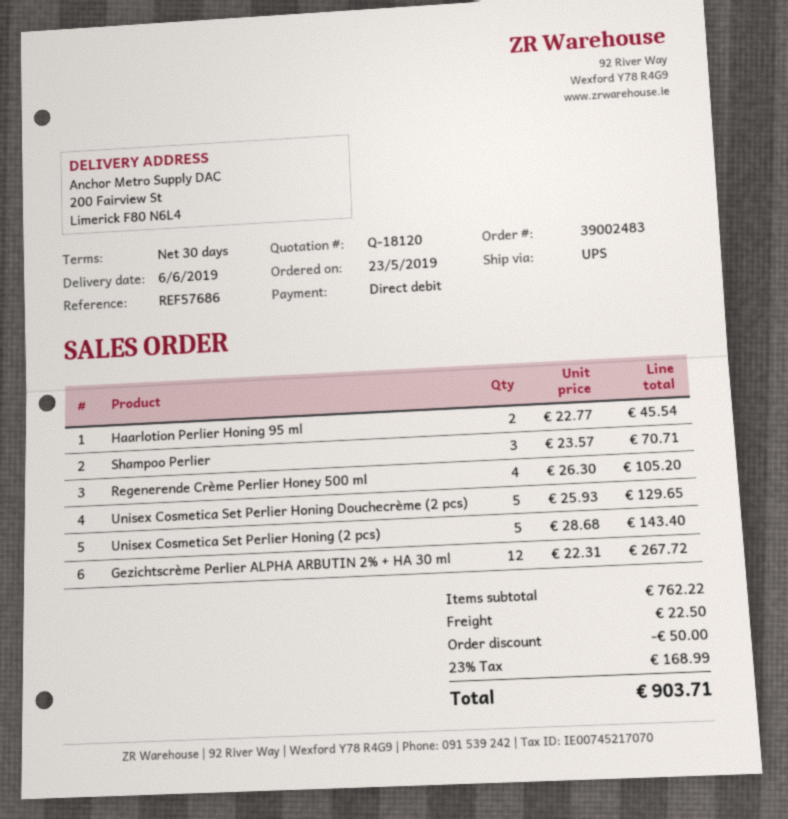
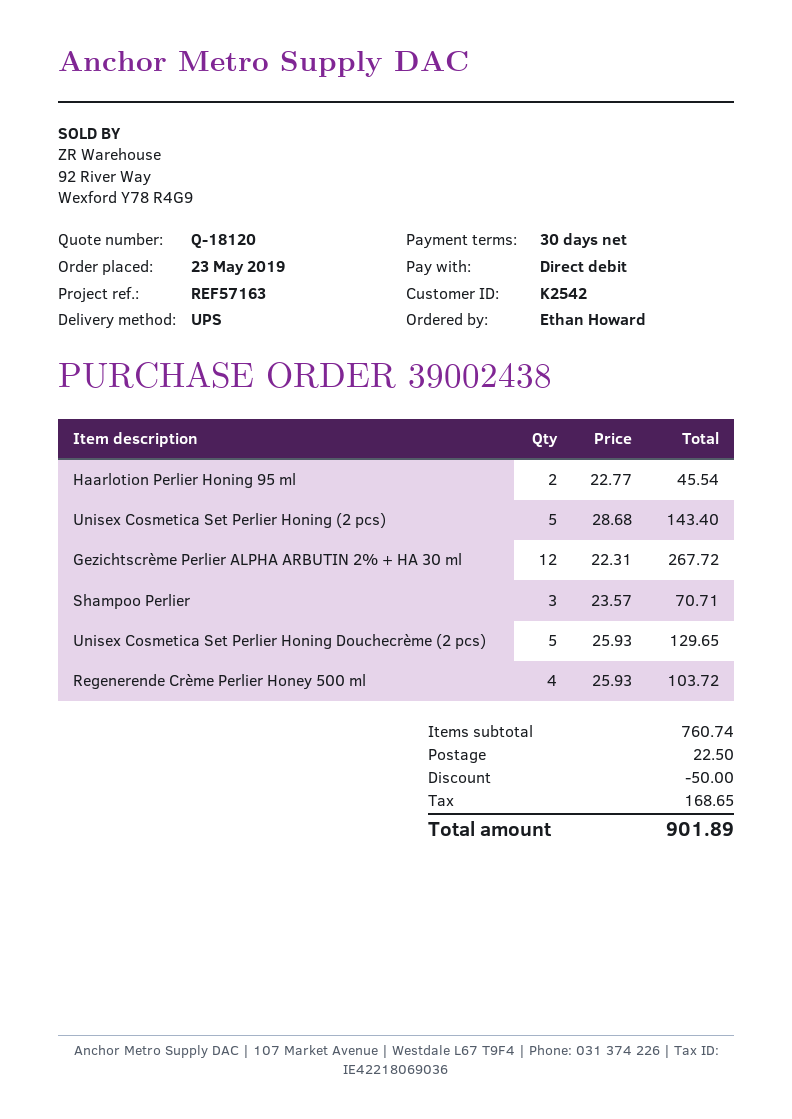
order number: 39002483 -> 39002438
reference: REF57686 -> REF57163
Regenerende Crème Perlier Honey 500 ml: 4 x 26.30 = 105.20 -> 4 x 25.93 = 103.72
subtotal: 762.22 -> 760.74
tax: 168.99 -> 168.65
total: 903.71 -> 901.89

